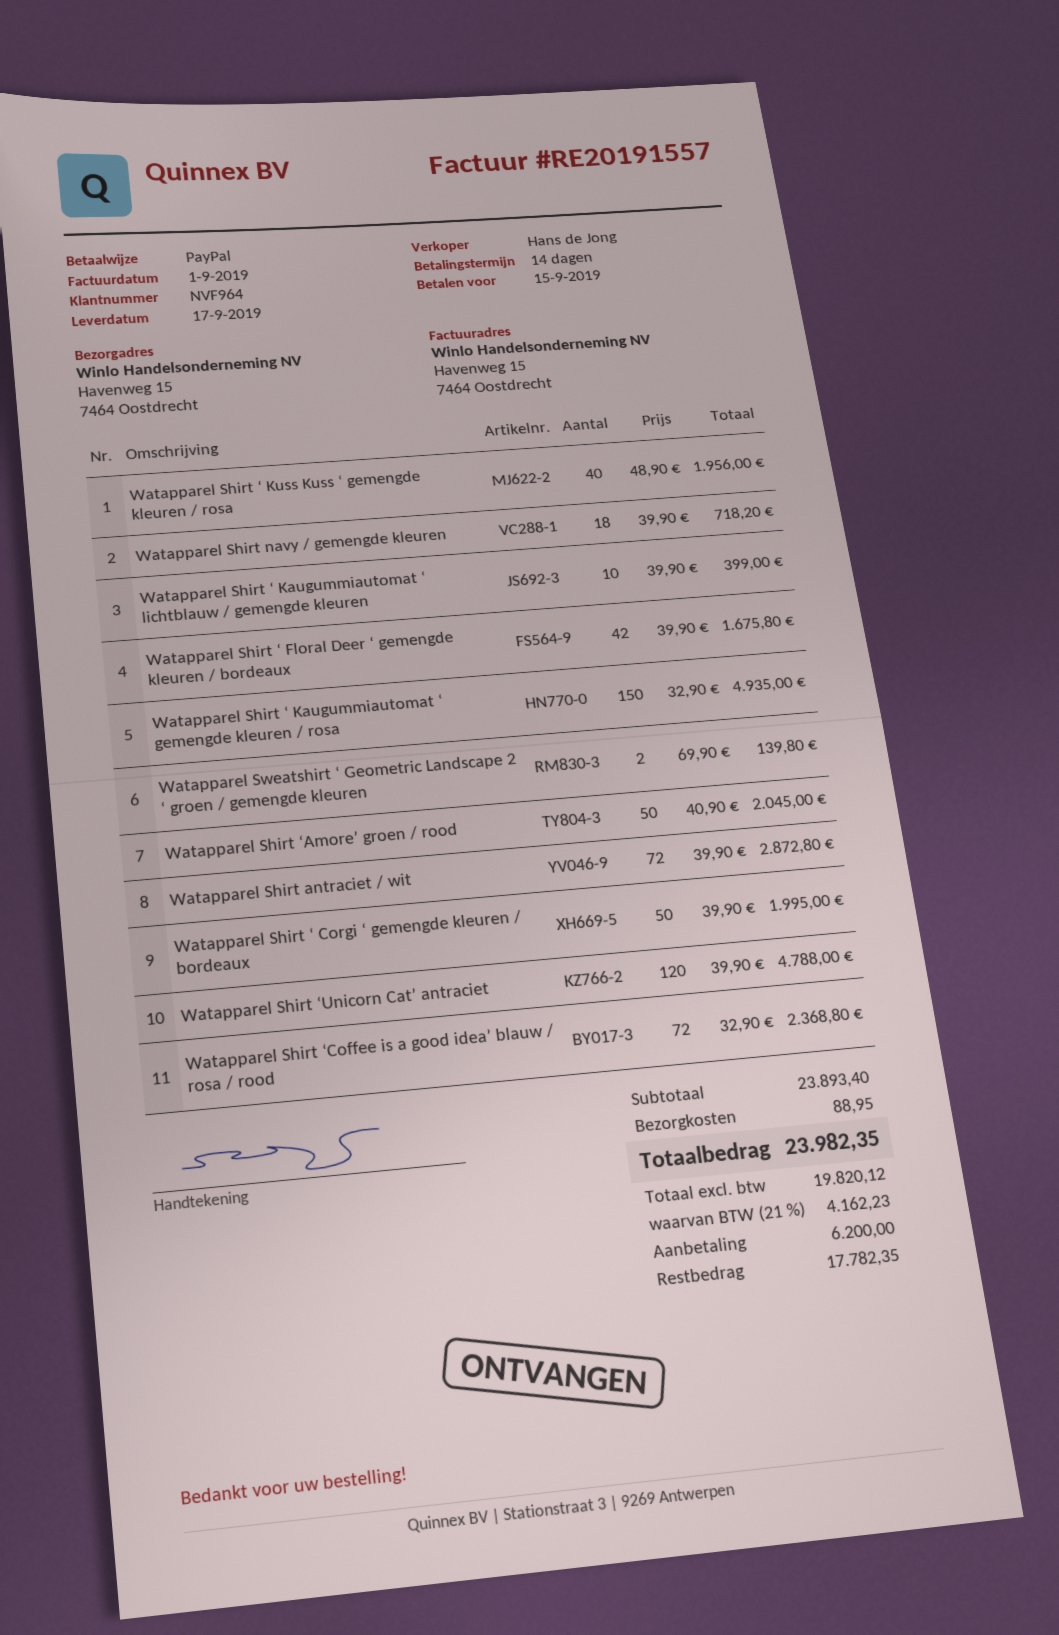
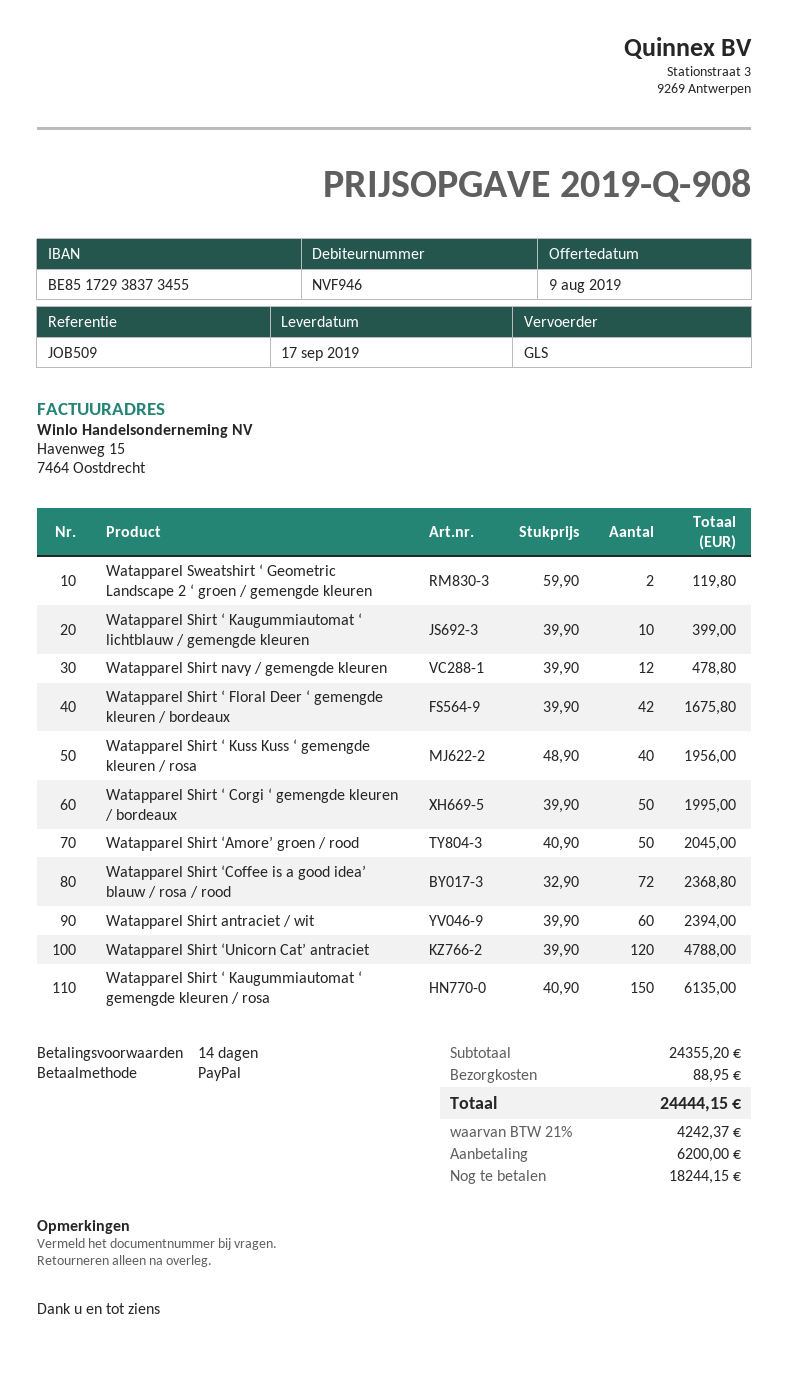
customer number: NVF964 -> NVF946
Watapparel Shirt navy / gemengde kleuren: 18 x 39.90 = 718.20 -> 12 x 39.90 = 478.80
Watapparel Shirt ‘ Kaugummiautomat ‘ gemengde kleuren / rosa: 150 x 32.90 = 4935.00 -> 150 x 40.90 = 6135.00
Watapparel Sweatshirt ‘ Geometric Landscape 2 ‘ groen / gemengde kleuren: 2 x 69.90 = 139.80 -> 2 x 59.90 = 119.80
Watapparel Shirt antraciet / wit: 72 x 39.90 = 2872.80 -> 60 x 39.90 = 2394.00
subtotal: 23893.40 -> 24355.20
tax: 21% = 4162.23 -> 21% = 4242.37
total: 23982.35 -> 24444.15
balance: 17782.35 -> 18244.15

